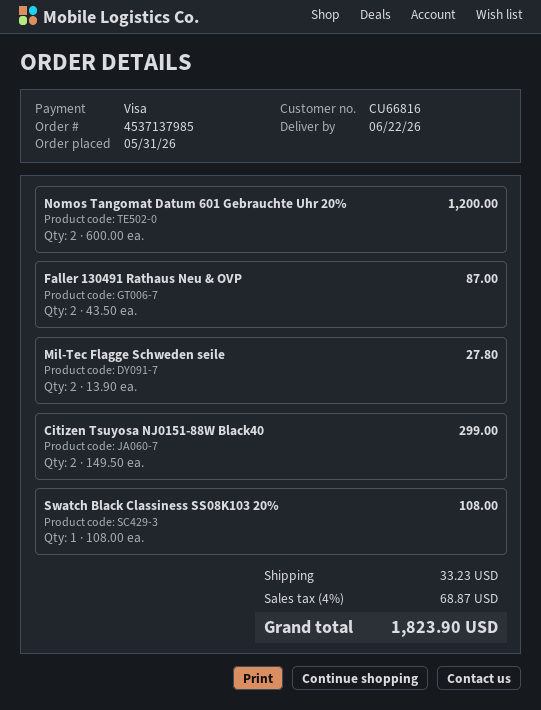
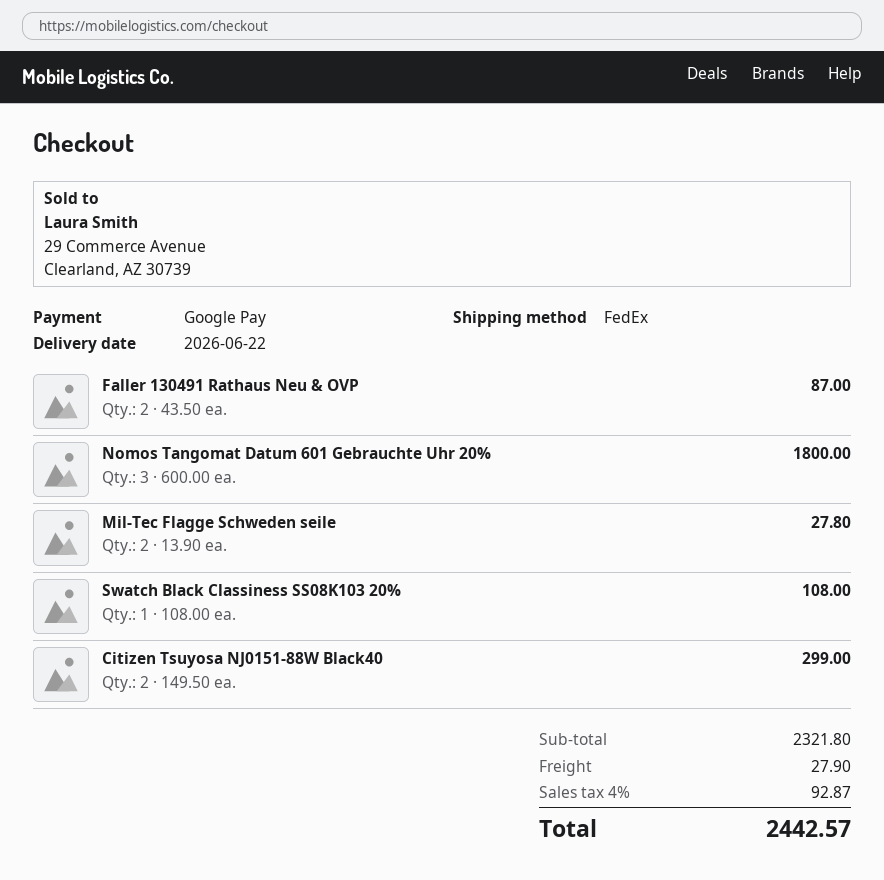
payment method: Visa -> Google Pay
Nomos Tangomat Datum 601 Gebrauchte Uhr 20%: 2 x 600.00 = 1200.00 -> 3 x 600.00 = 1800.00
shipping: 33.23 -> 27.90
tax: 4% = 68.87 -> 4% = 92.87
total: 1823.90 -> 2442.57

